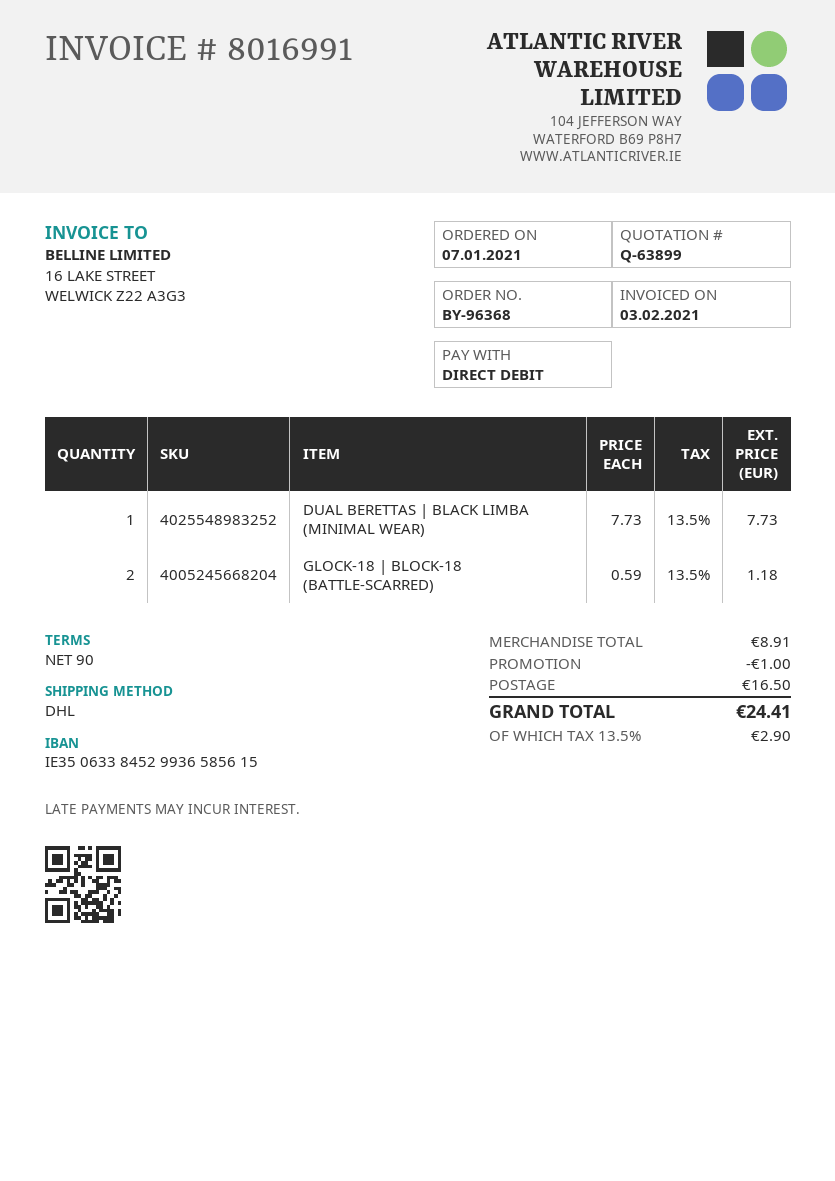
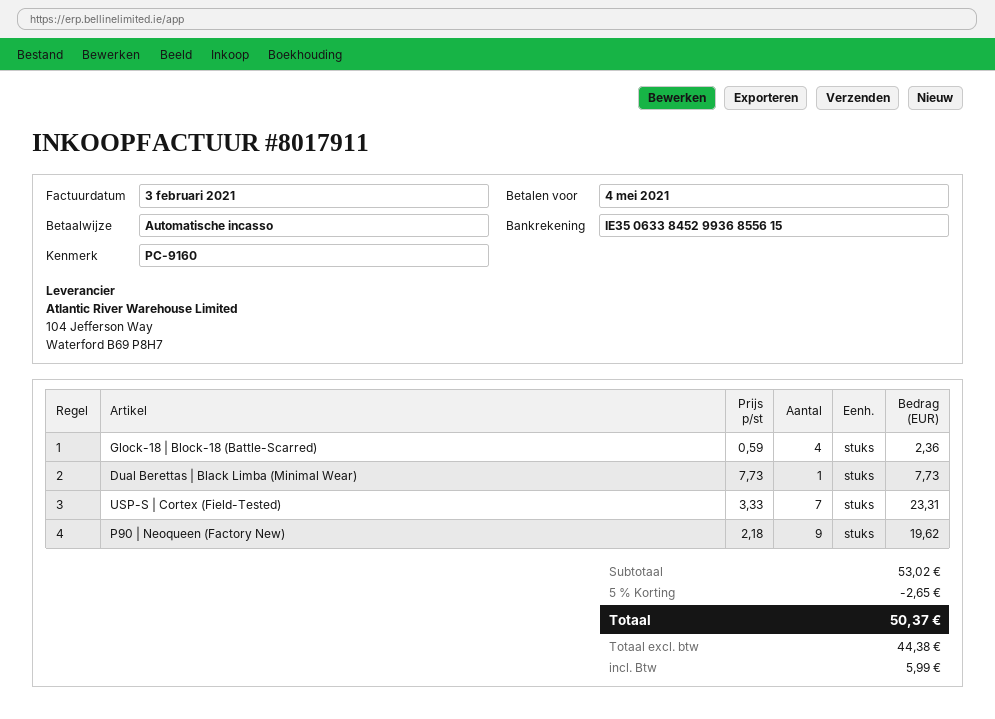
invoice number: 8016991 -> 8017911
bank account: IE35063384529936585615 -> IE35063384529936855615
GLOCK-18 | BLOCK-18 (BATTLE-SCARRED): 2 x 0.59 = 1.18 -> 4 x 0.59 = 2.36
USP-S | Cortex (Field-Tested): none -> 7 x 3.33 = 23.31
P90 | Neoqueen (Factory New): none -> 9 x 2.18 = 19.62
subtotal: 8.91 -> 53.02
discount: 1.00 -> 2.65
shipping: 16.50 -> none
tax: 2.90 -> 5.99
total: 24.41 -> 50.37

